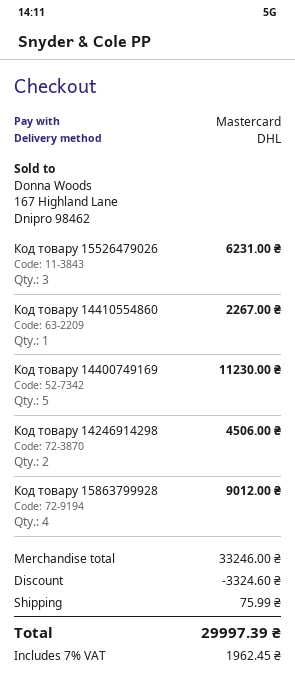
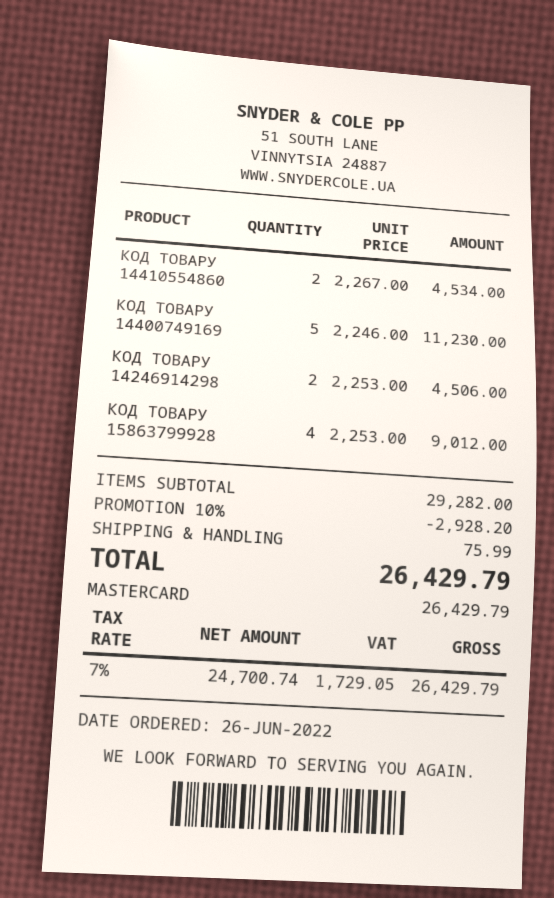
Код товару 15526479026: 3 for 6231.00 -> none
Код товару 14410554860: 1 for 2267.00 -> 2 for 4534.00
subtotal: 33246.00 -> 29282.00
discount: 3324.60 -> 2928.20
tax: 7% = 1962.45 -> 7% = 1729.05
total: 29997.39 -> 26429.79

